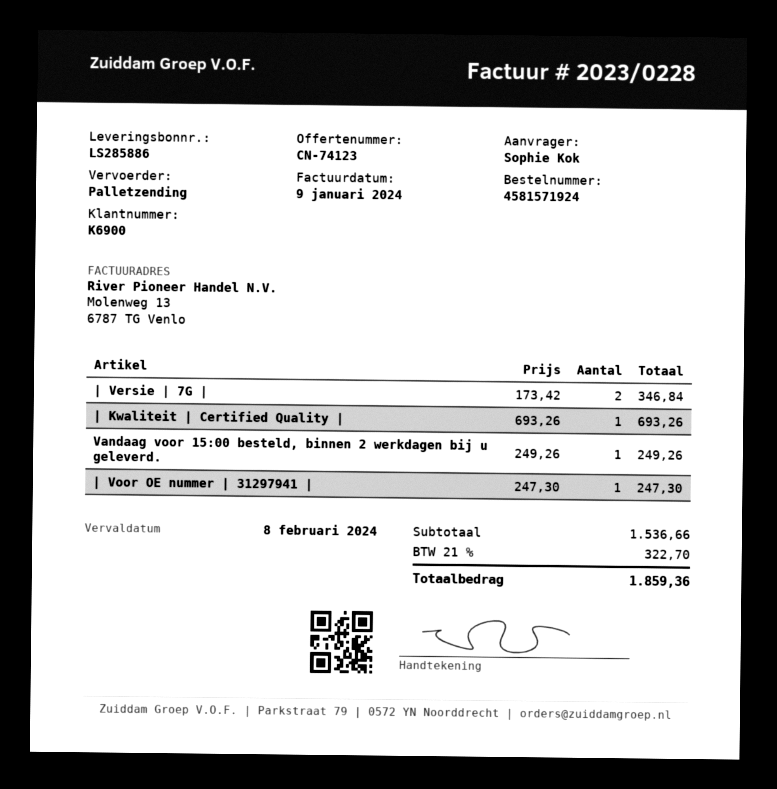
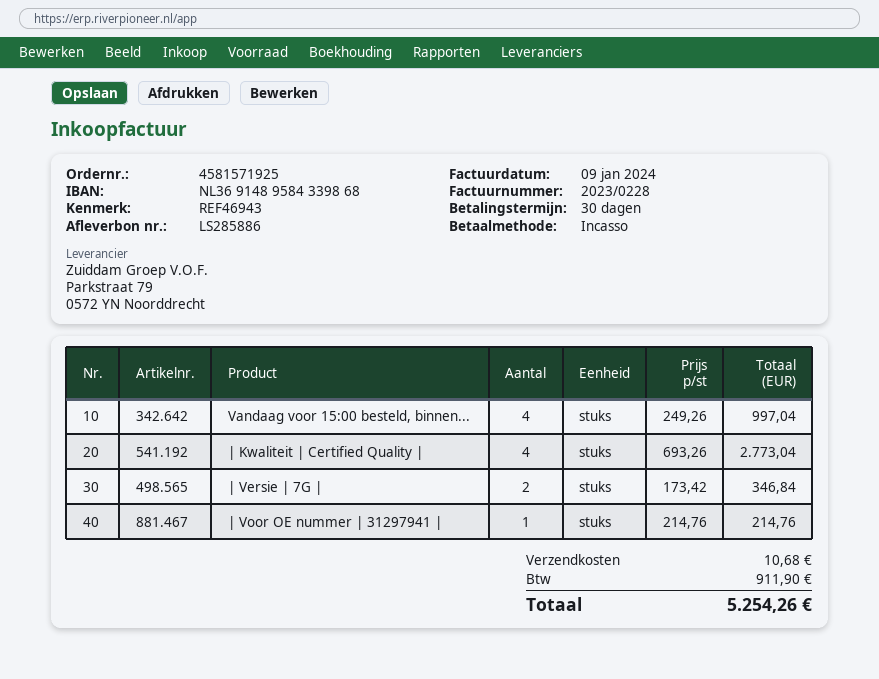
order number: 4581571924 -> 4581571925
| Kwaliteit | Certified Quality |: 1 x 693.26 = 693.26 -> 4 x 693.26 = 2773.04
Vandaag voor 15:00 besteld, binnen 2 werkdagen bij u geleverd.: 1 x 249.26 = 249.26 -> 4 x 249.26 = 997.04
| Voor OE nummer | 31297941 |: 1 x 247.30 = 247.30 -> 1 x 214.76 = 214.76
shipping: none -> 10.68
tax: 322.70 -> 911.90
total: 1859.36 -> 5254.26

